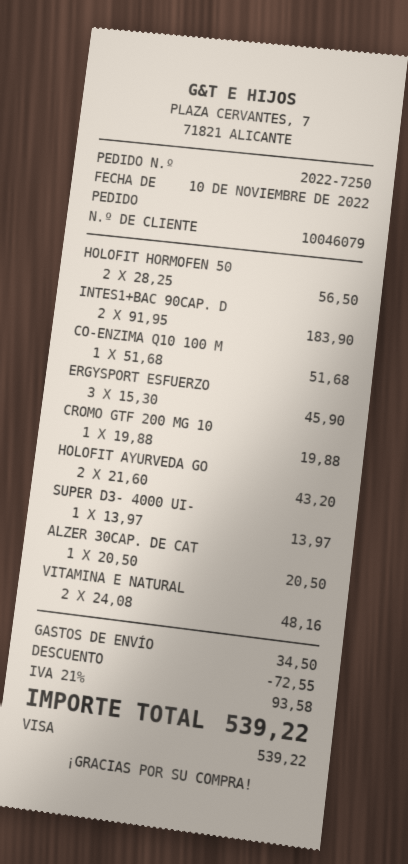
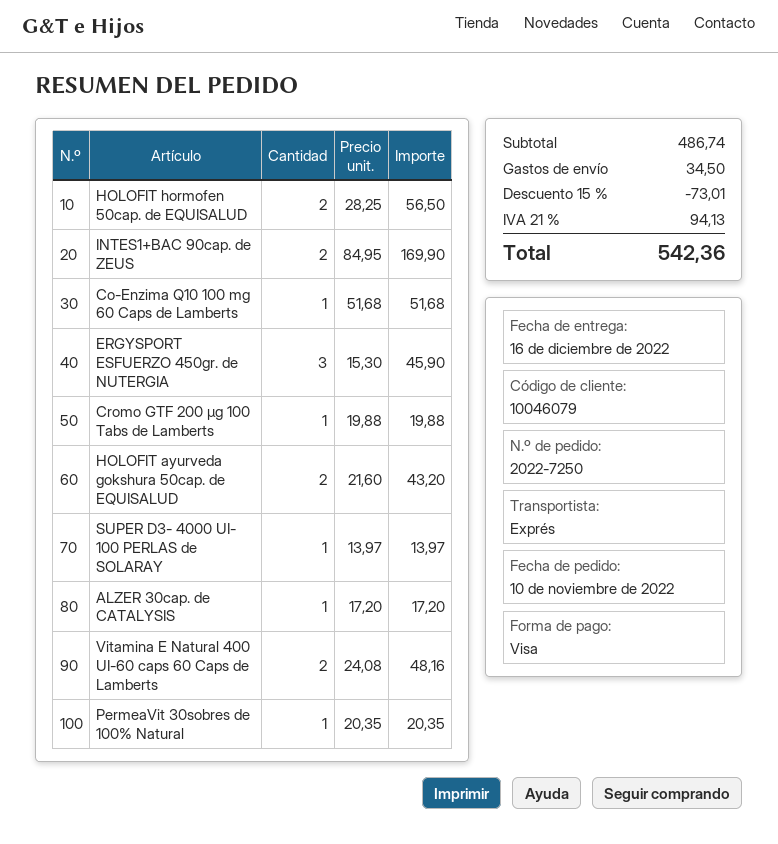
INTES1+BAC 90CAP. D: 2 x 91.95 = 183.90 -> 2 x 84.95 = 169.90
ALZER 30CAP. DE CAT: 1 x 20.50 = 20.50 -> 1 x 17.20 = 17.20
PermeaVit 30sobres de 100% Natural: none -> 1 x 20.35 = 20.35
discount: 72.55 -> 73.01
tax: 21% = 93.58 -> 21% = 94.13
total: 539.22 -> 542.36

